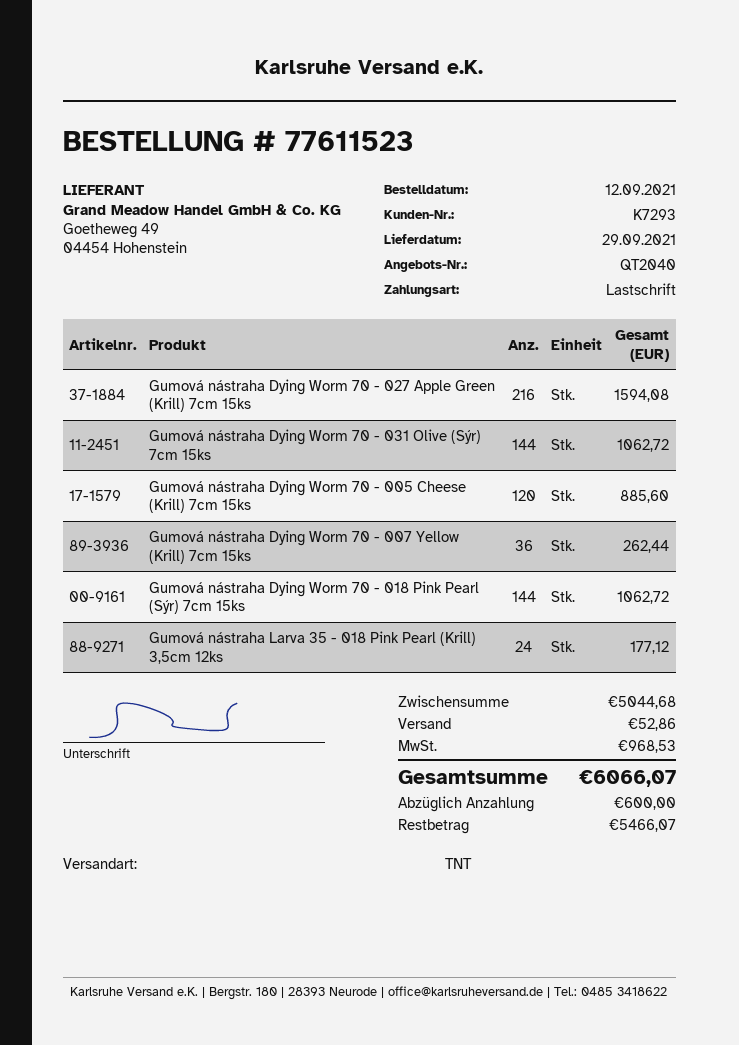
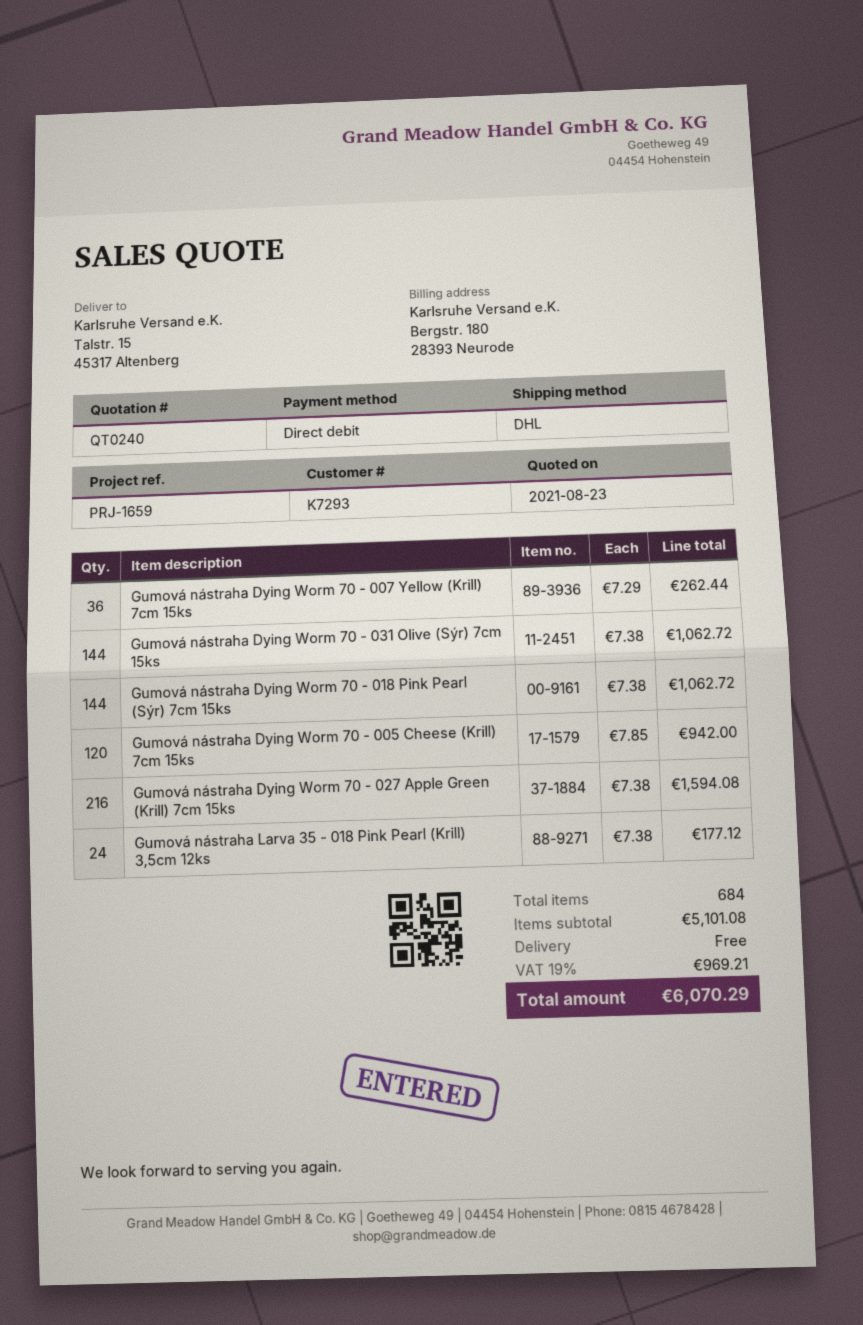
quote number: QT2040 -> QT0240
shipping method: TNT -> DHL
Gumová nástraha Dying Worm 70 - 005 Cheese (Krill) 7cm 15ks: 120 for 885.60 -> 120 for 942.00
subtotal: 5044.68 -> 5101.08
shipping: 52.86 -> 0.00
tax: 968.53 -> 969.21
total: 6066.07 -> 6070.29

